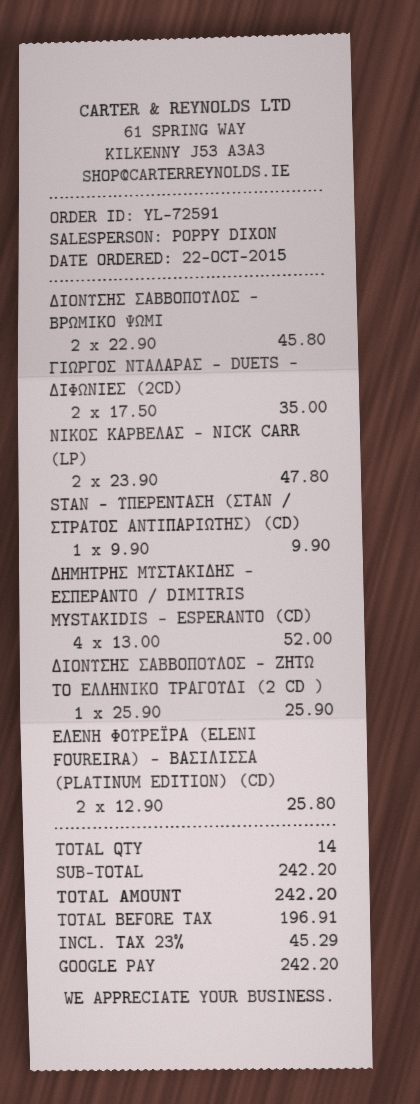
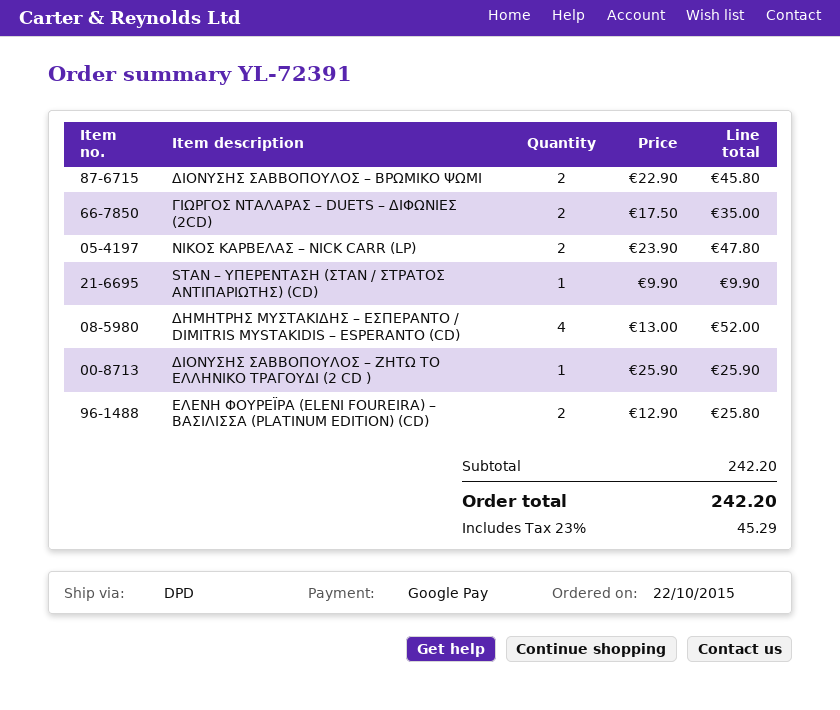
order number: YL-72591 -> YL-72391

